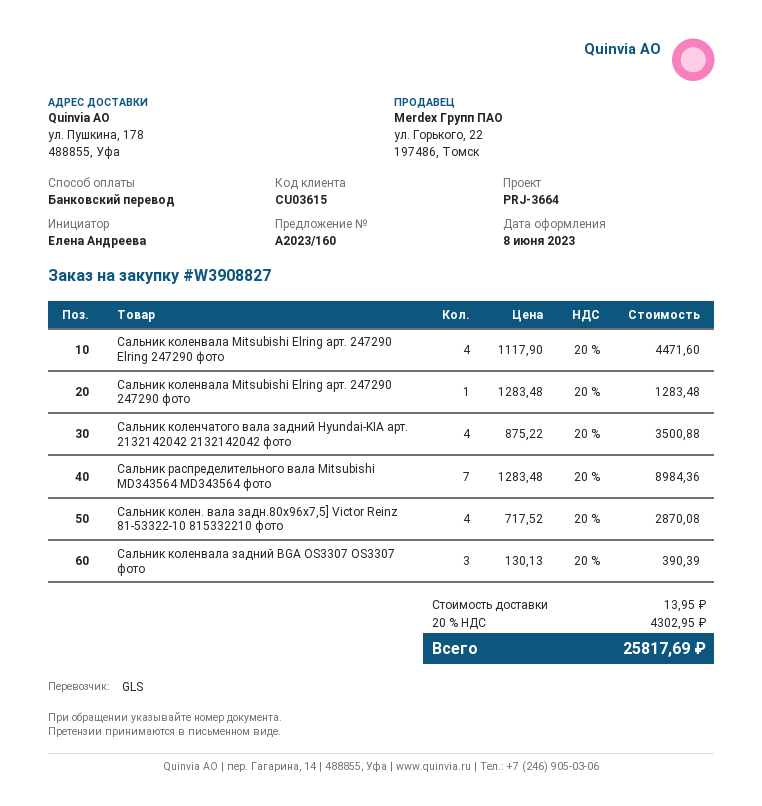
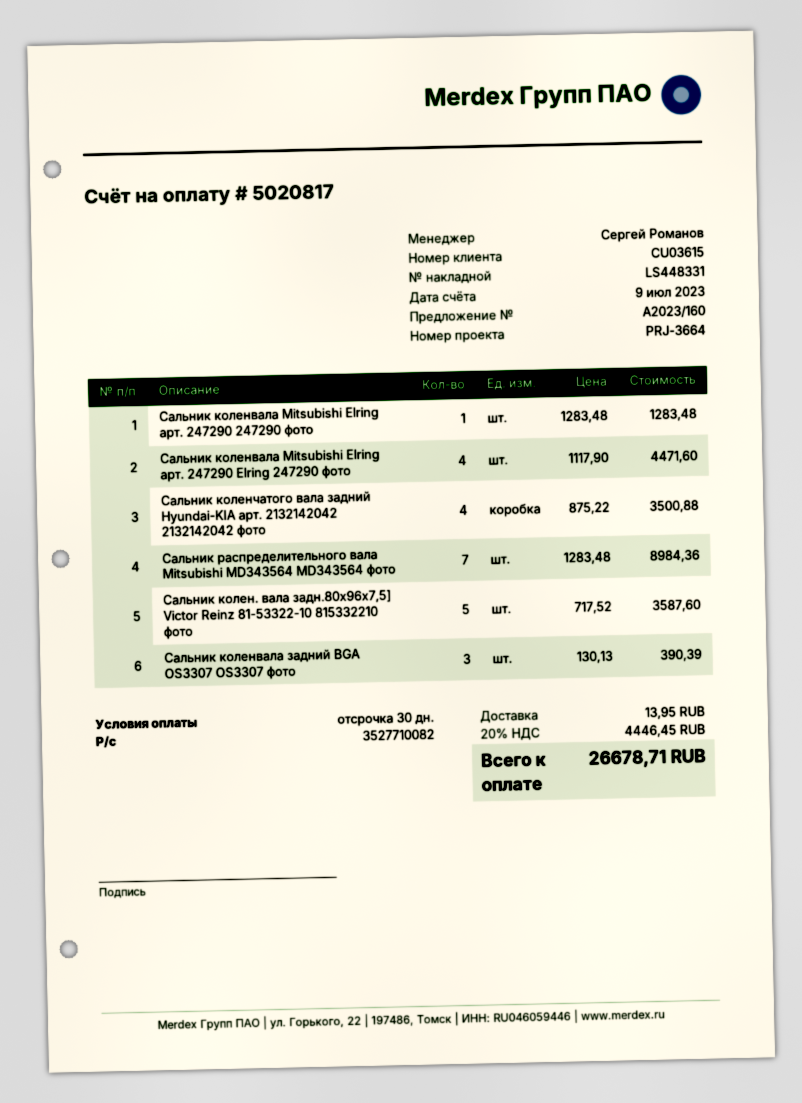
Сальник колен. вала задн.80x96x7,5] Victor Reinz 81-53322-10 815332210 фото: 4 x 717.52 = 2870.08 -> 5 x 717.52 = 3587.60
tax: 20% = 4302.95 -> 20% = 4446.45
total: 25817.69 -> 26678.71

